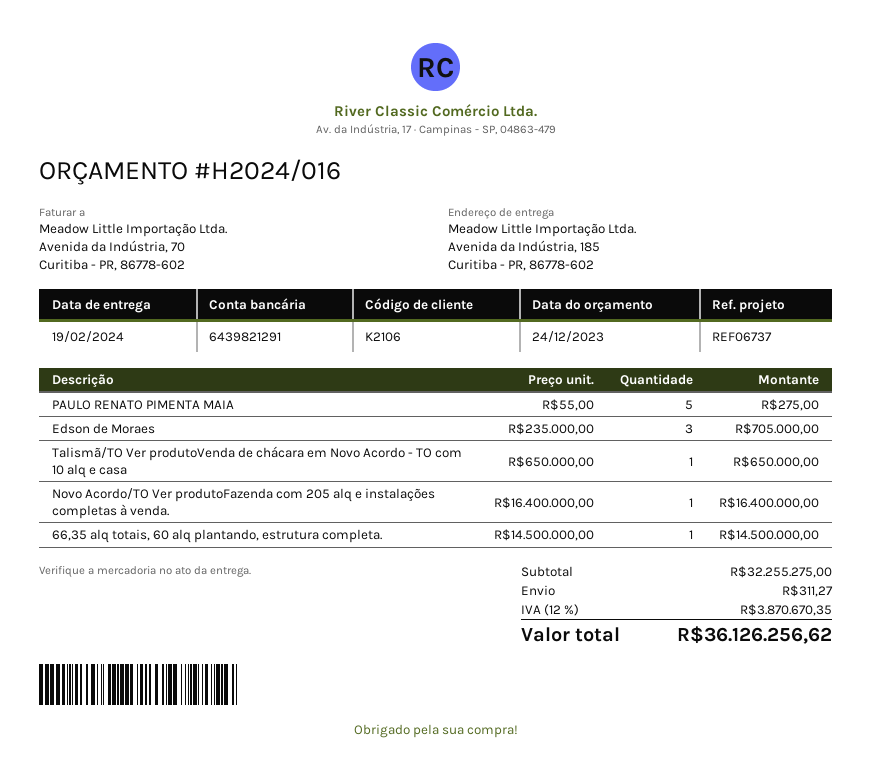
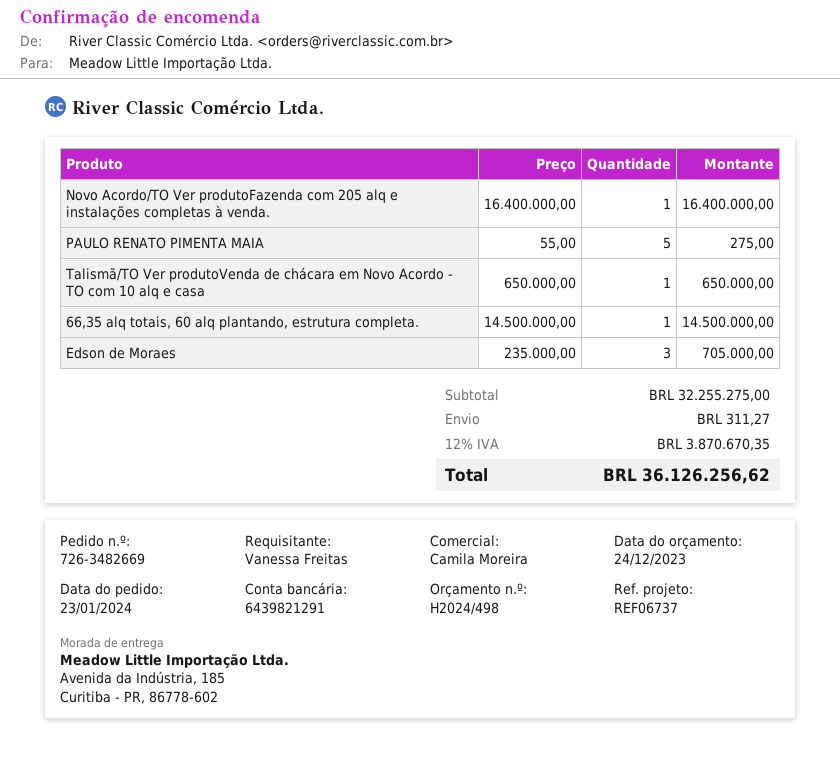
quote number: H2024/016 -> H2024/498

